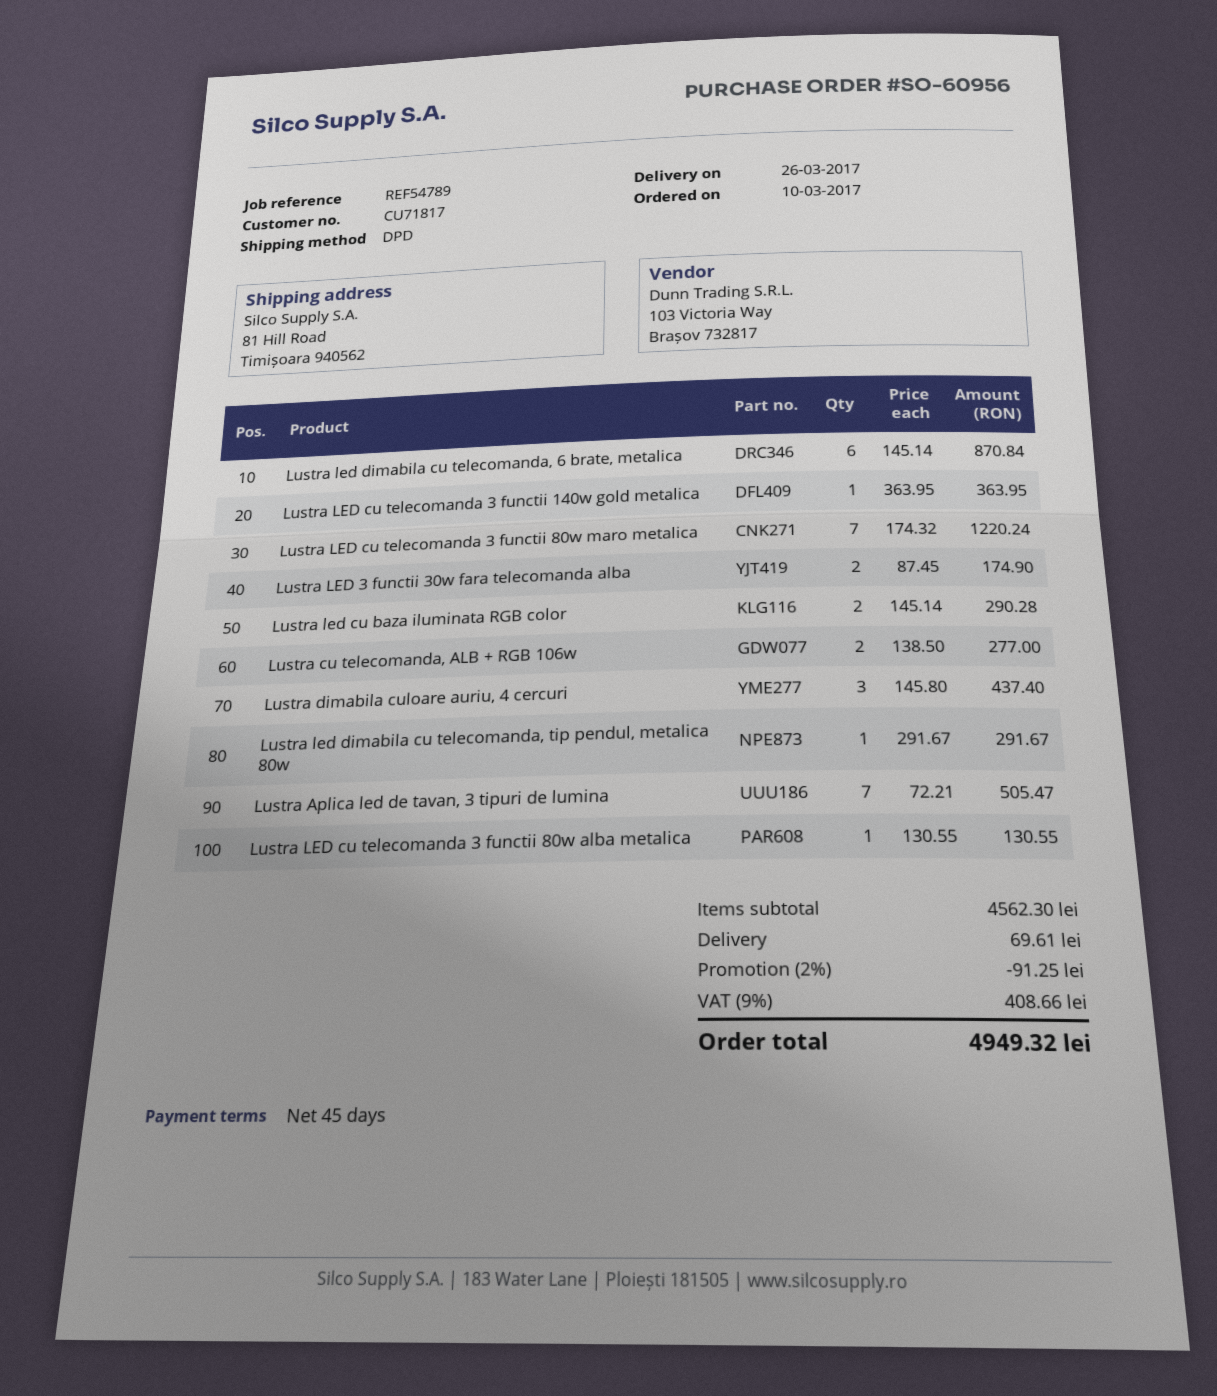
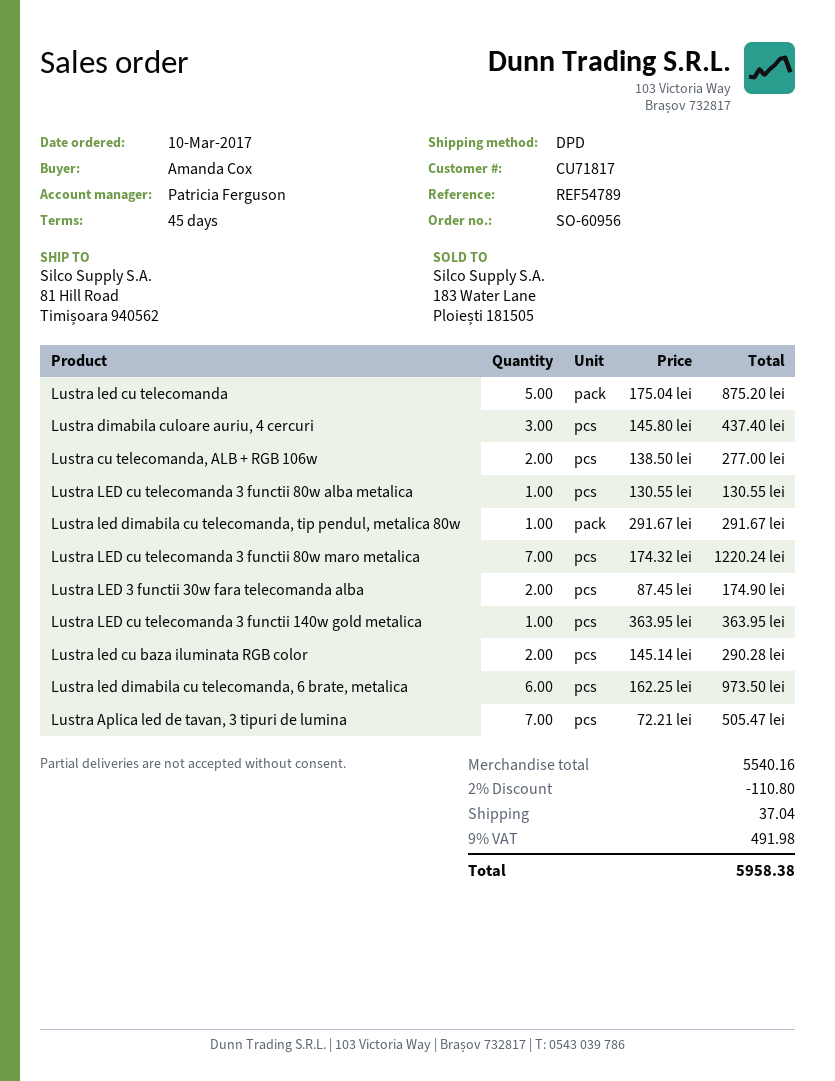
Lustra led dimabila cu telecomanda, 6 brate, metalica: 6 x 145.14 = 870.84 -> 6 x 162.25 = 973.50
Lustra led cu telecomanda: none -> 5 x 175.04 = 875.20
subtotal: 4562.30 -> 5540.16
discount: 2% = 91.25 -> 2% = 110.80
shipping: 69.61 -> 37.04
tax: 9% = 408.66 -> 9% = 491.98
total: 4949.32 -> 5958.38

